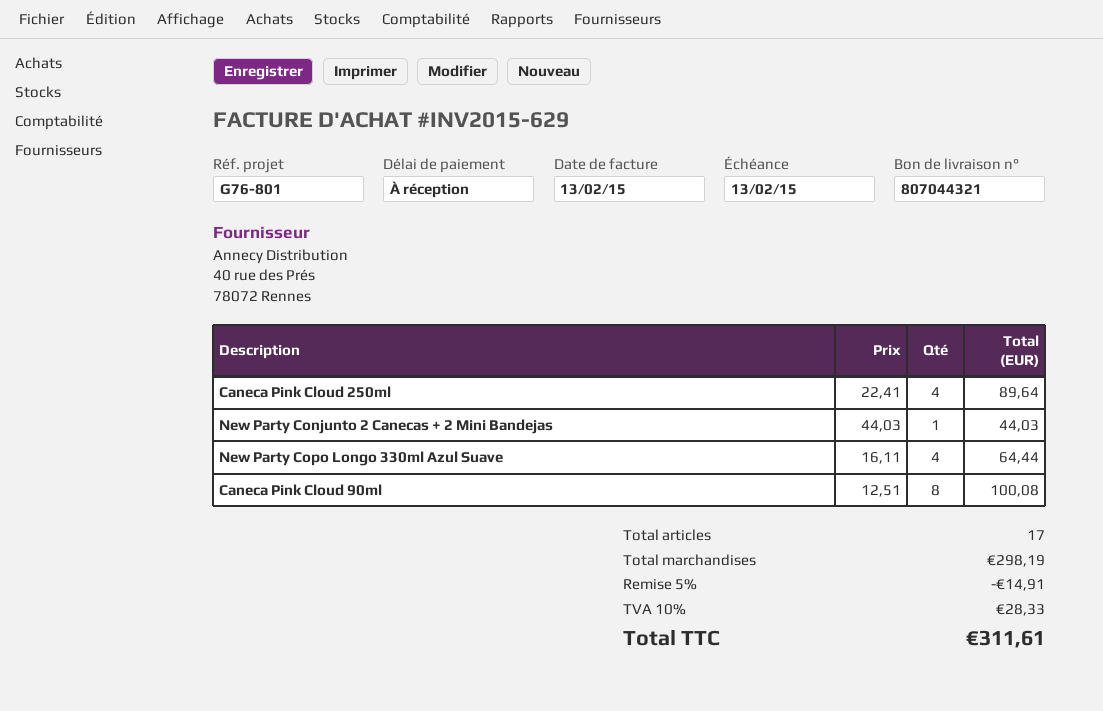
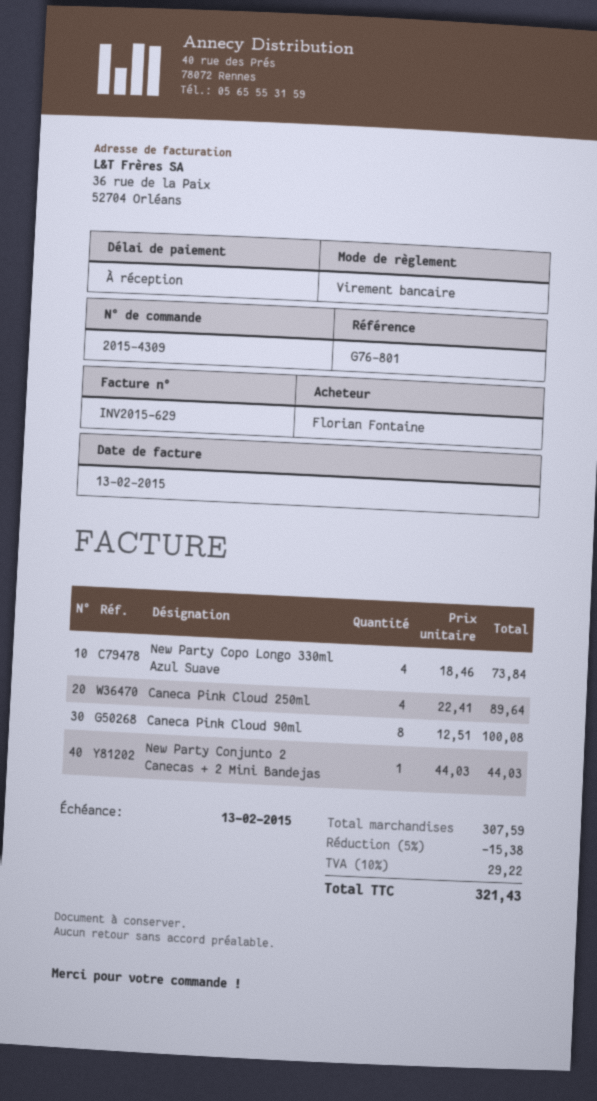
New Party Copo Longo 330ml Azul Suave: 4 x 16.11 = 64.44 -> 4 x 18.46 = 73.84
subtotal: 298.19 -> 307.59
discount: 5% = 14.91 -> 5% = 15.38
tax: 10% = 28.33 -> 10% = 29.22
total: 311.61 -> 321.43

